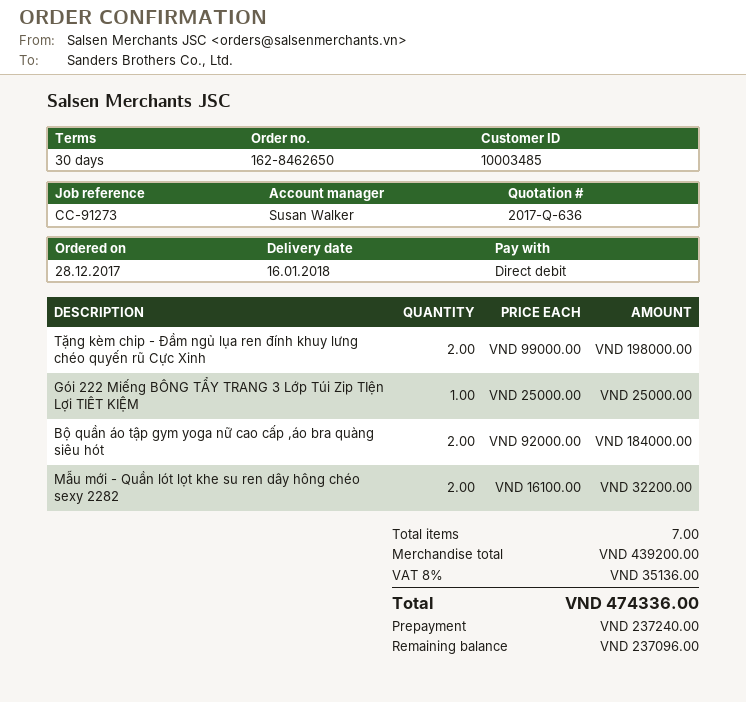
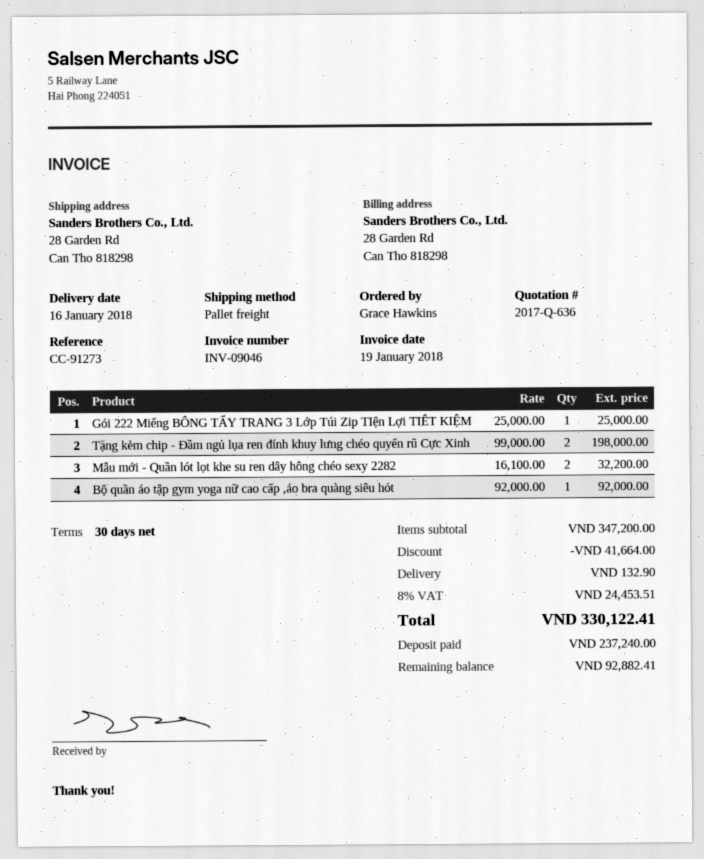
Bộ quần áo tập gym yoga nữ cao cấp ,áo bra quàng siêu hót: 2 x 92000.00 = 184000.00 -> 1 x 92000.00 = 92000.00
subtotal: 439200.00 -> 347200.00
discount: none -> 41664.00
shipping: none -> 132.90
tax: 8% = 35136.00 -> 8% = 24453.51
total: 474336.00 -> 330122.41
balance: 237096.00 -> 92882.41

